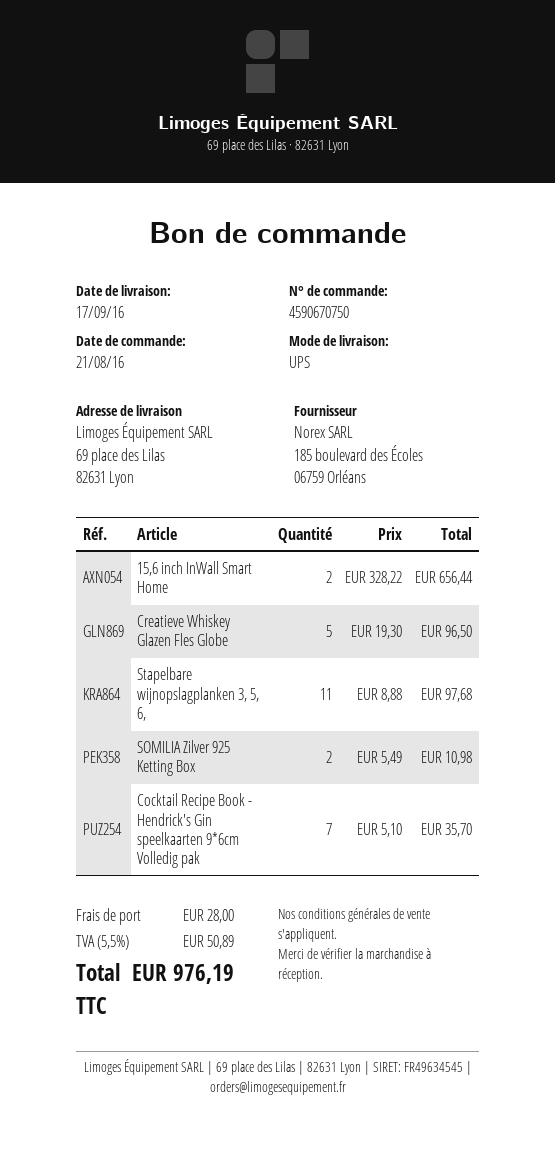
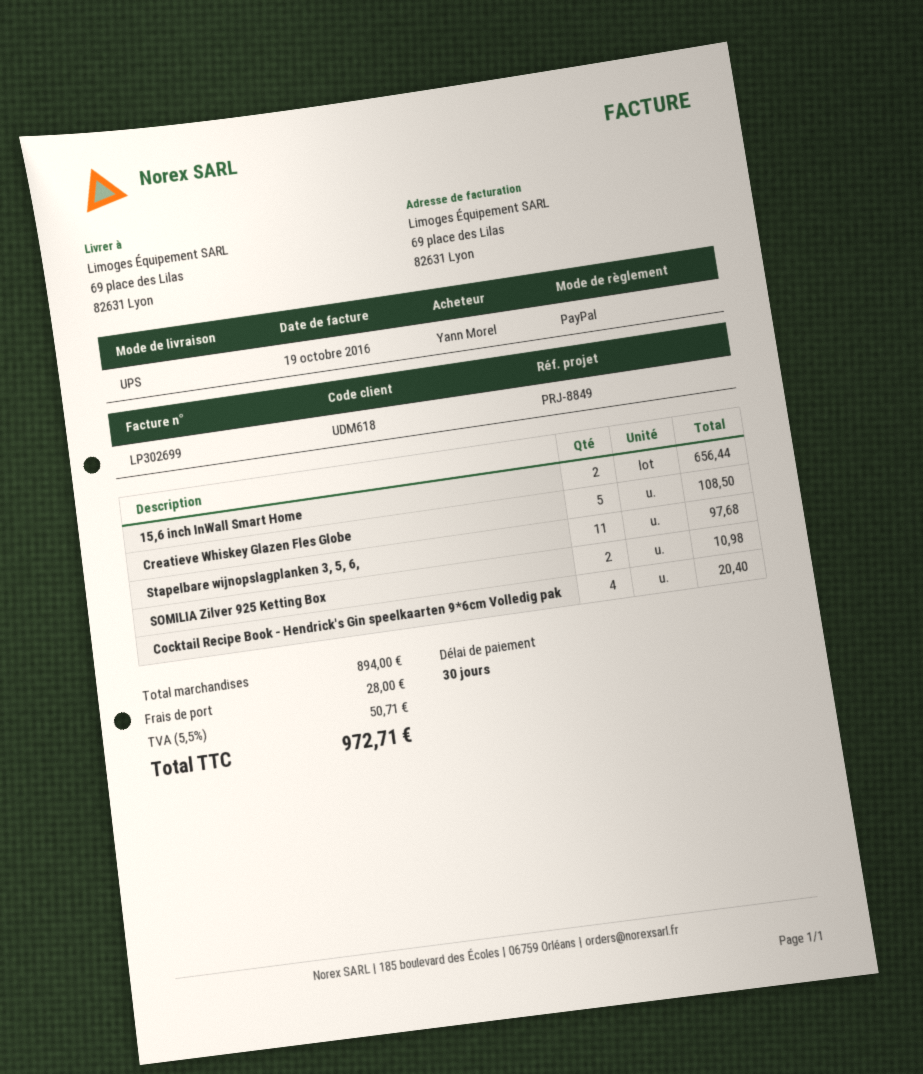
Creatieve Whiskey Glazen Fles Globe: 5 for 96.50 -> 5 for 108.50
Cocktail Recipe Book - Hendrick's Gin speelkaarten 9*6cm Volledig pak: 7 for 35.70 -> 4 for 20.40
tax: 5.5% = 50.89 -> 5.5% = 50.71
total: 976.19 -> 972.71

